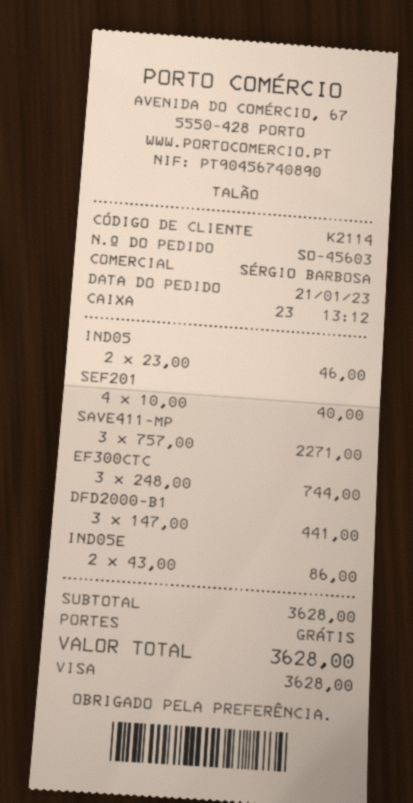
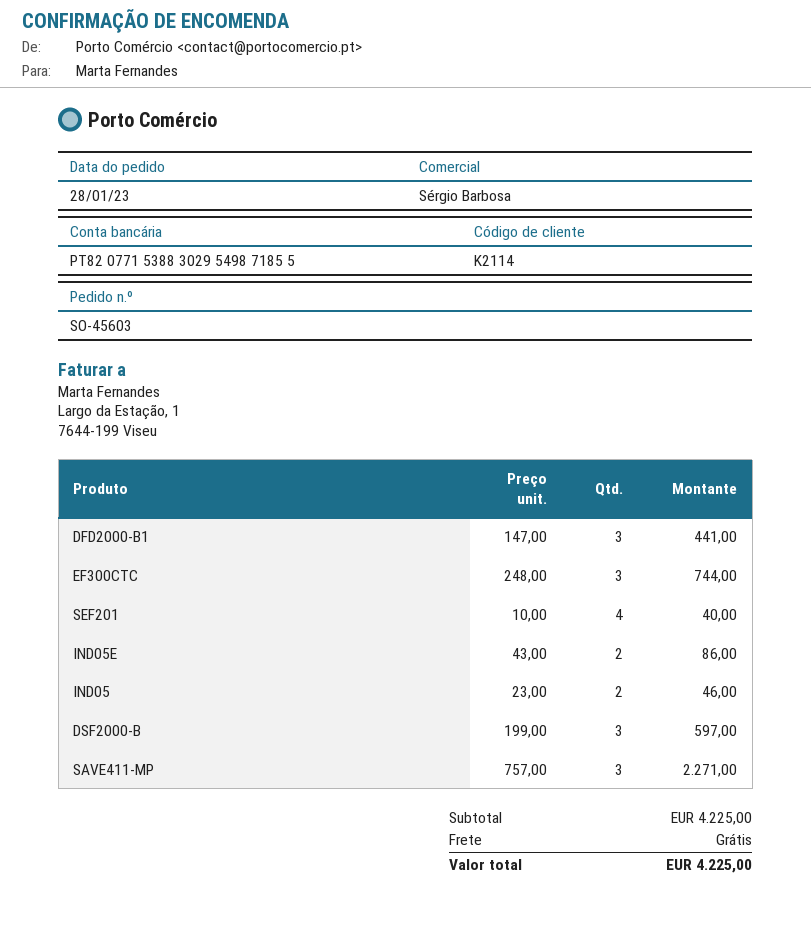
order date: 2023-01-21 -> 2023-01-28
DSF2000-B: none -> 3 x 199.00 = 597.00
subtotal: 3628.00 -> 4225.00
total: 3628.00 -> 4225.00

